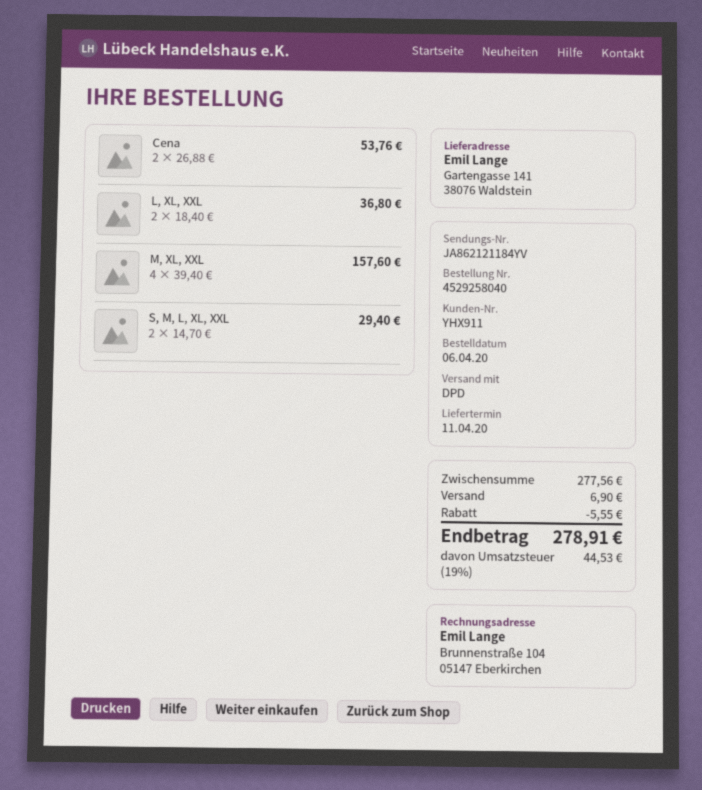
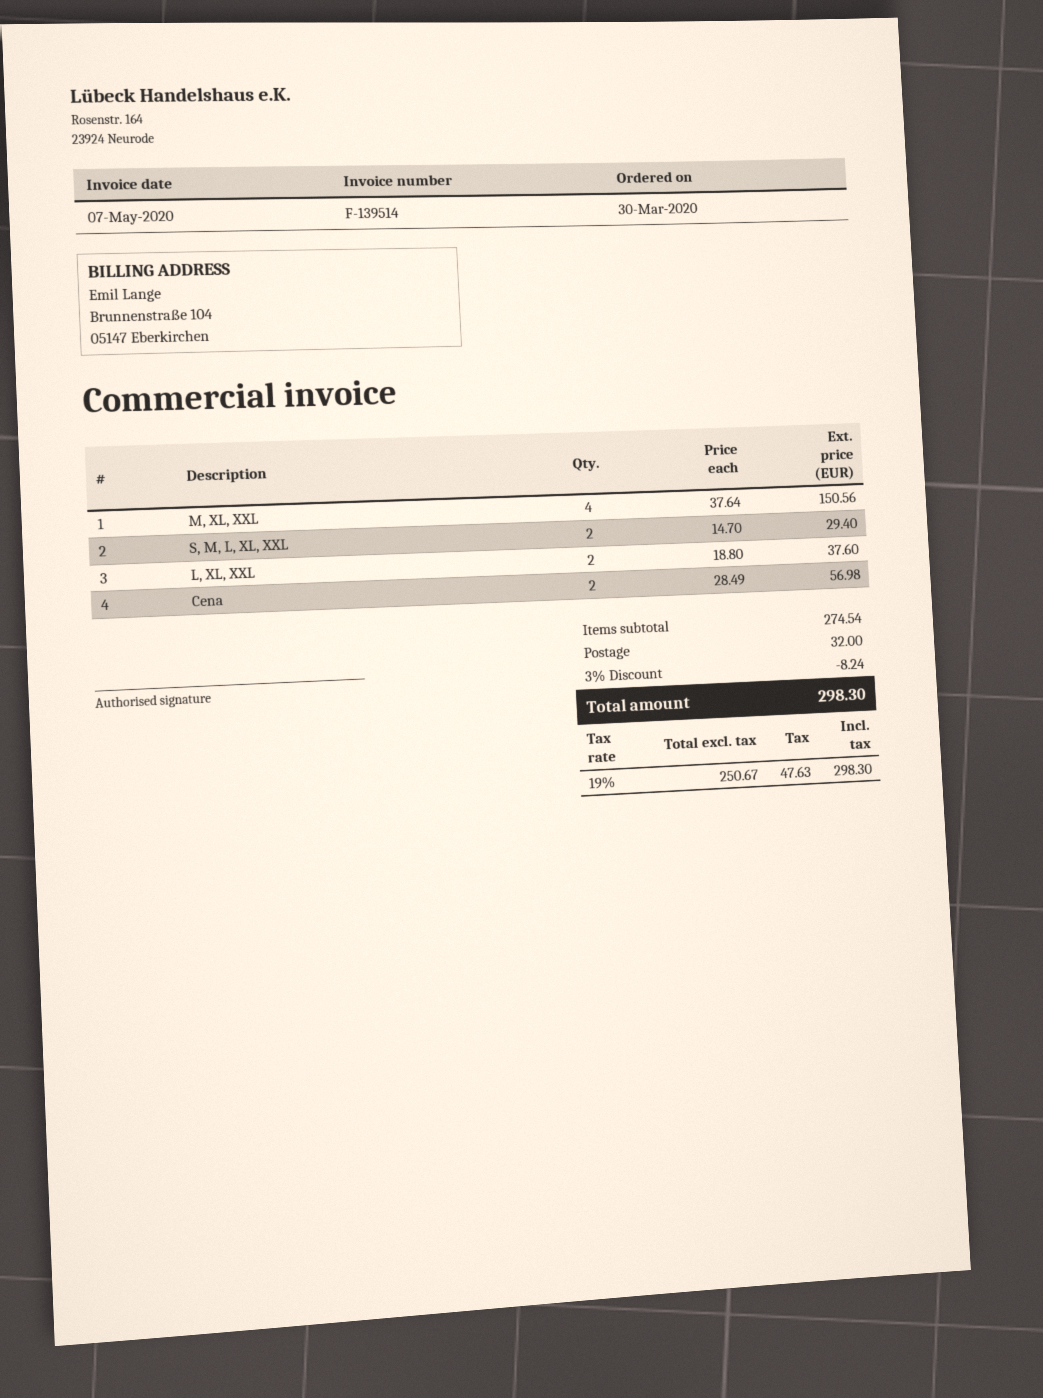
order date: 2020-04-06 -> 2020-03-30
Cena: 2 x 26.88 = 53.76 -> 2 x 28.49 = 56.98
L, XL, XXL: 2 x 18.40 = 36.80 -> 2 x 18.80 = 37.60
M, XL, XXL: 4 x 39.40 = 157.60 -> 4 x 37.64 = 150.56
subtotal: 277.56 -> 274.54
discount: 5.55 -> 8.24
shipping: 6.90 -> 32.00
tax: 19% = 44.53 -> 19% = 47.63
total: 278.91 -> 298.30

